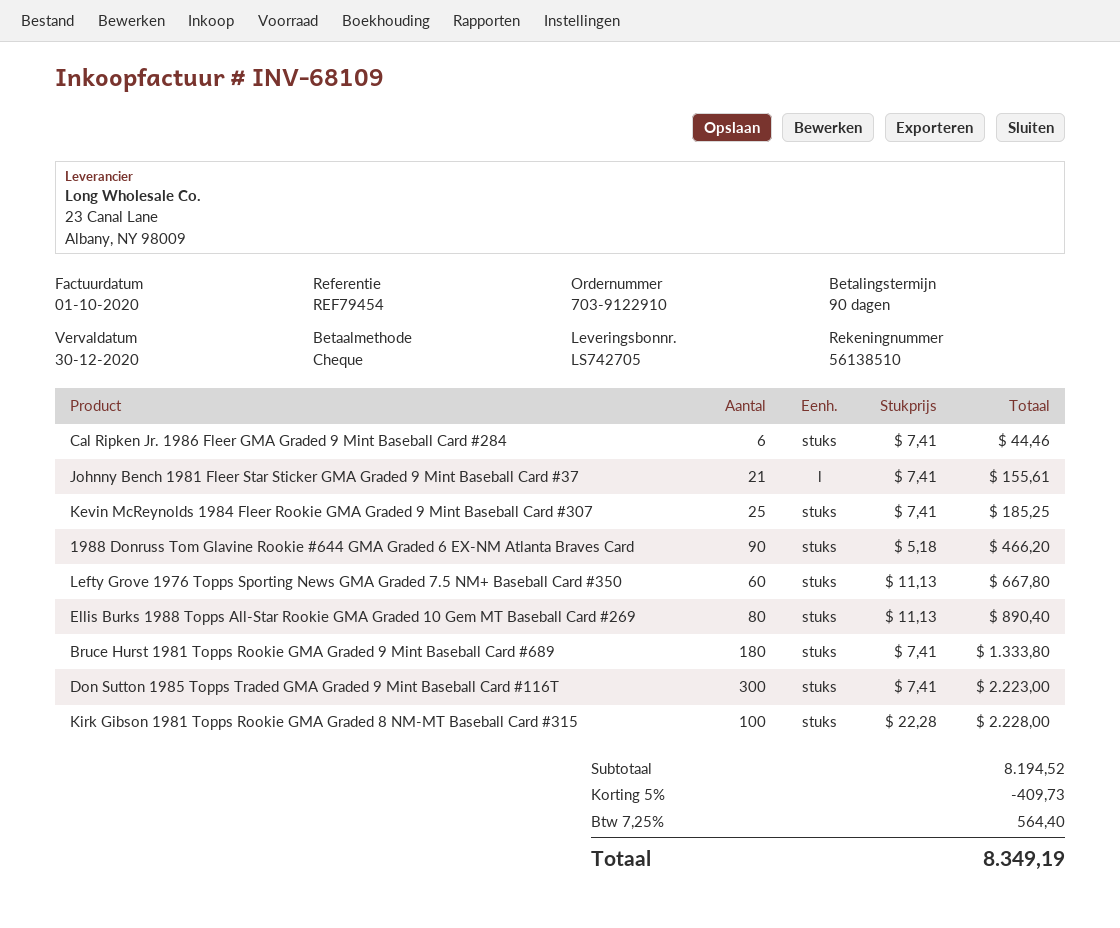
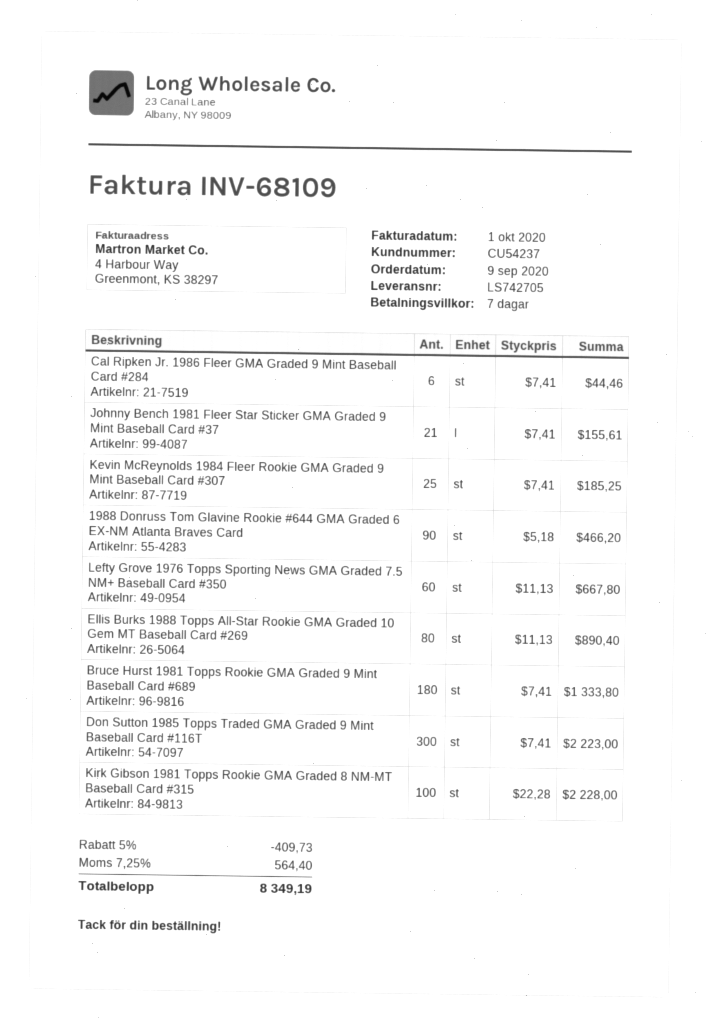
payment terms: 90 days -> 7 days

